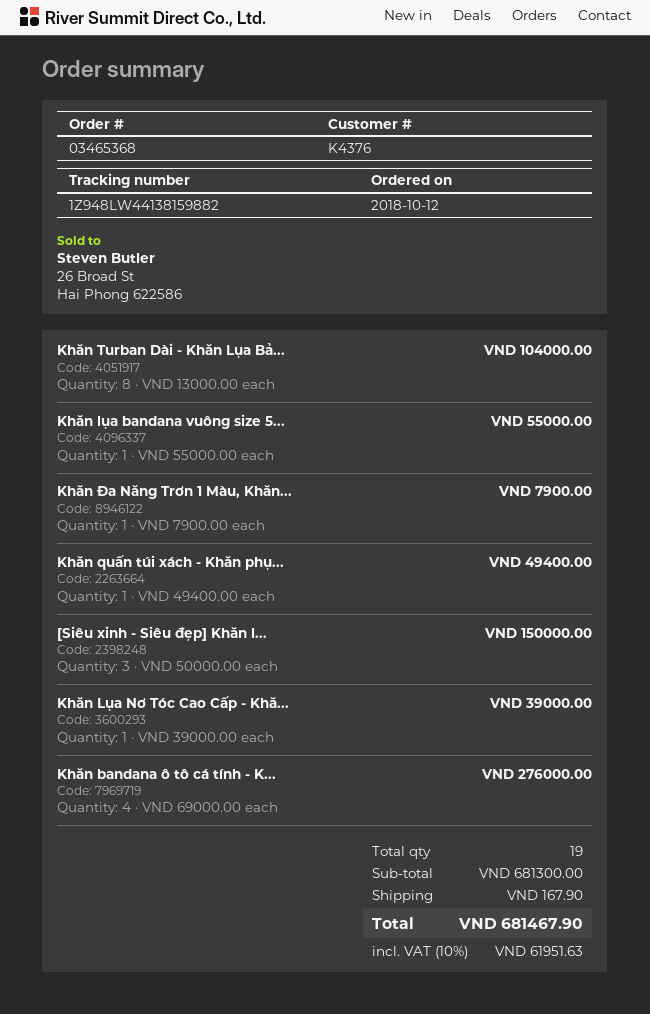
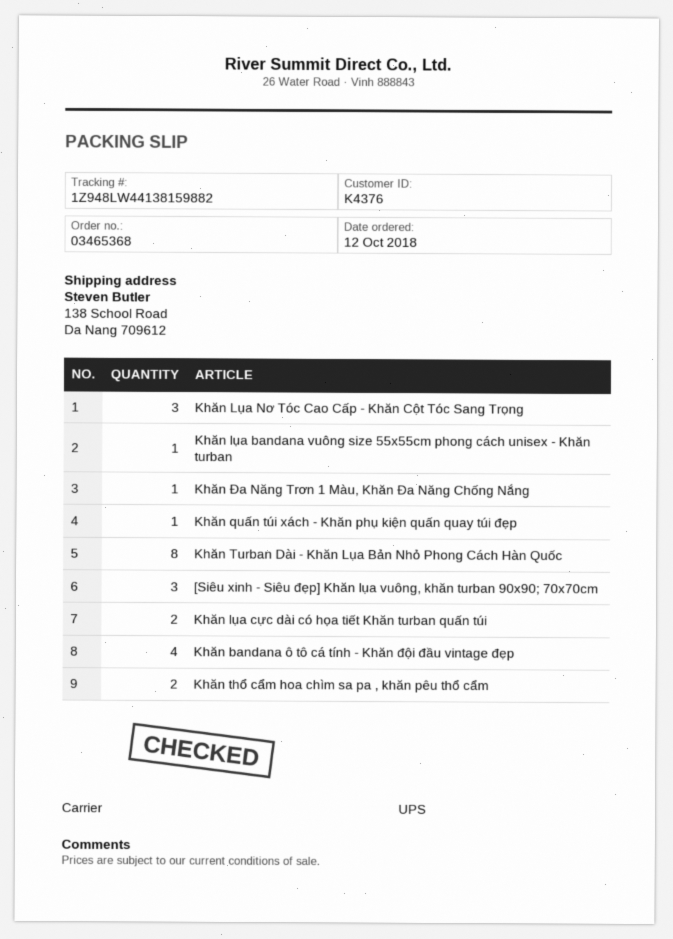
Khăn Lụa Nơ Tóc Cao Cấp - Khă...: 1 -> 3
Khăn lụa cực dài có họa tiết Khăn turban quấn túi: none -> 2
Khăn thổ cẩm hoa chìm sa pa , khăn pêu thổ cẩm: none -> 2

